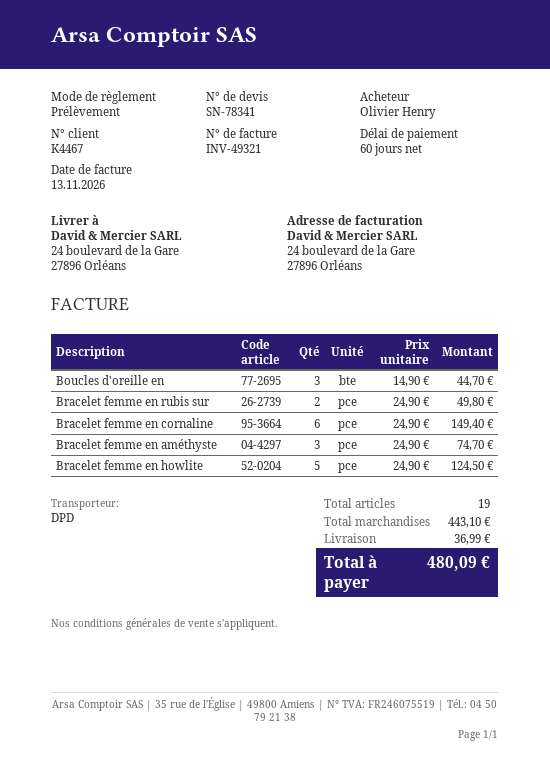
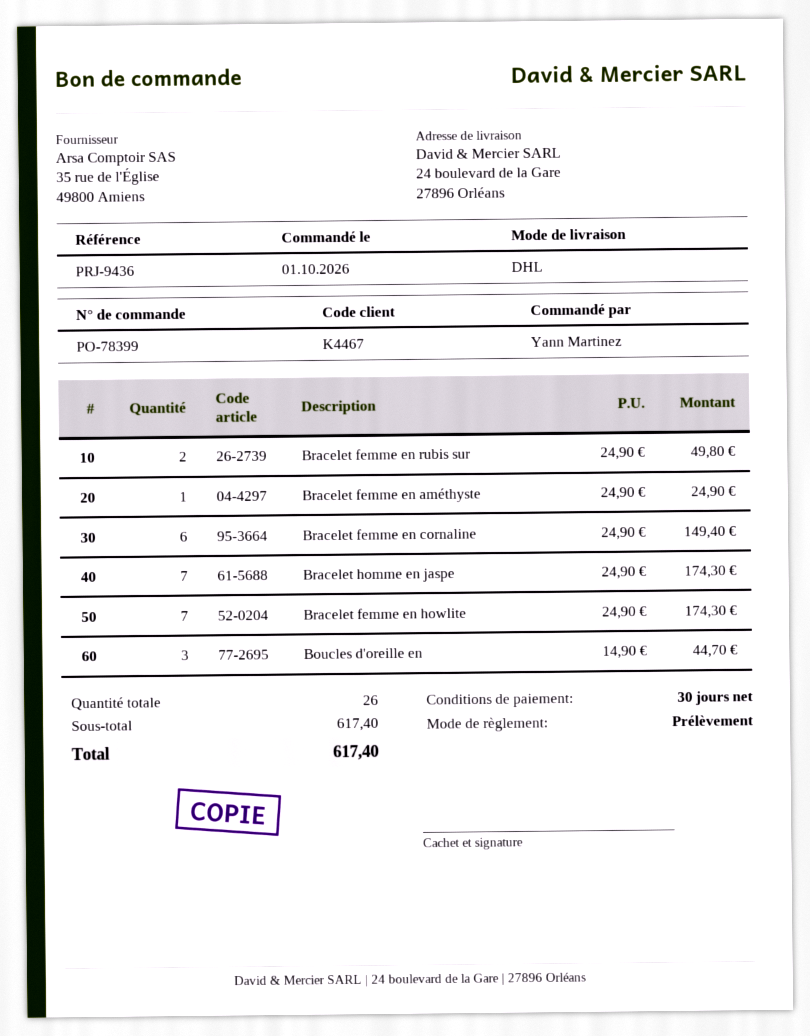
payment terms: 60 days -> 30 days
ordered by: Olivier Henry -> Yann Martinez
shipping method: DPD -> DHL
Bracelet femme en améthyste: 3 x 24.90 = 74.70 -> 1 x 24.90 = 24.90
Bracelet femme en howlite: 5 x 24.90 = 124.50 -> 7 x 24.90 = 174.30
Bracelet homme en jaspe: none -> 7 x 24.90 = 174.30
total quantity: 19 -> 26
subtotal: 443.10 -> 617.40
shipping: 36.99 -> none
total: 480.09 -> 617.40

